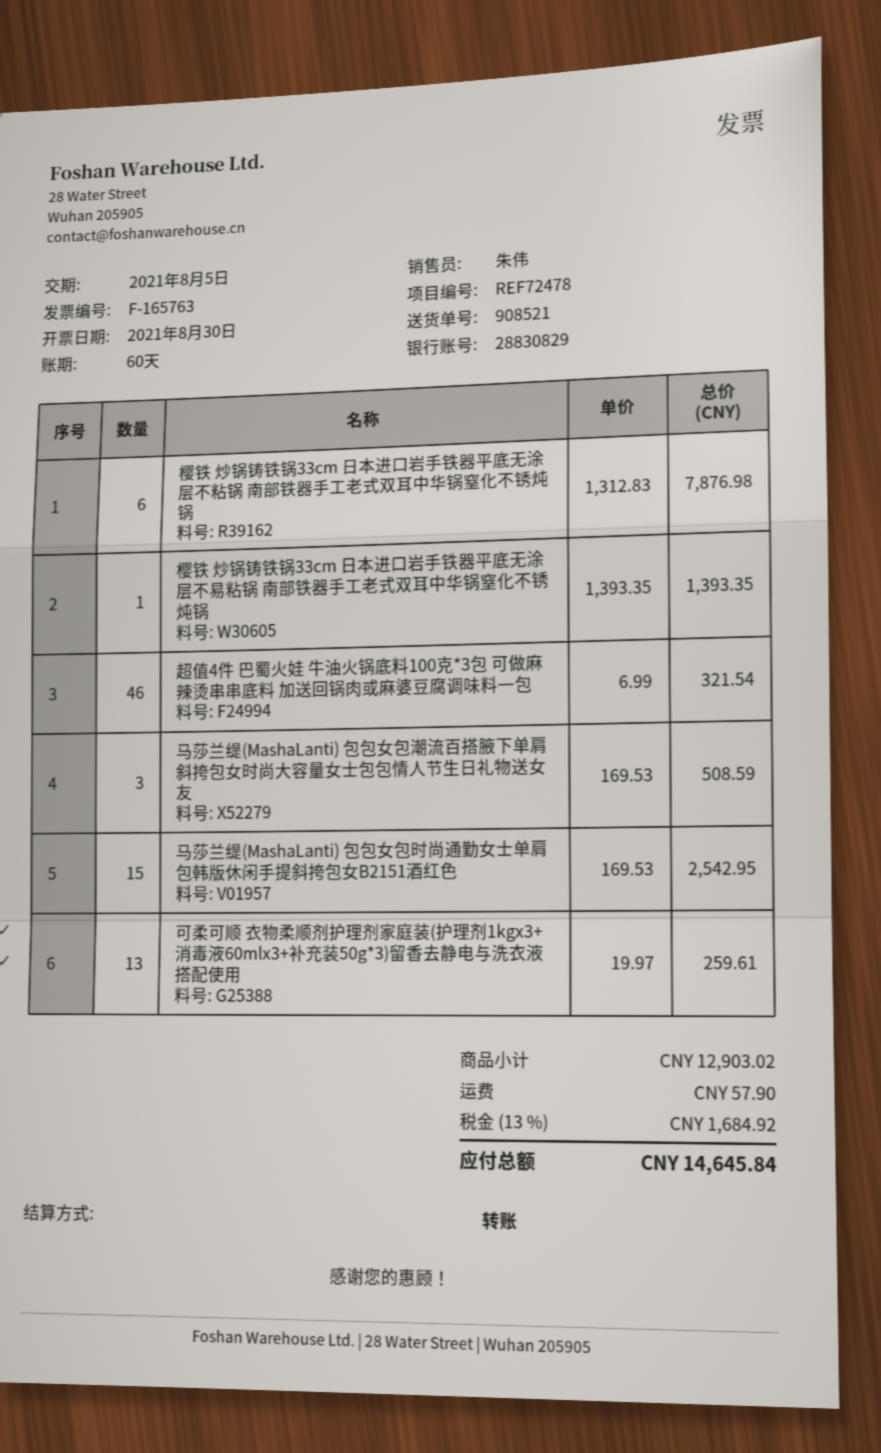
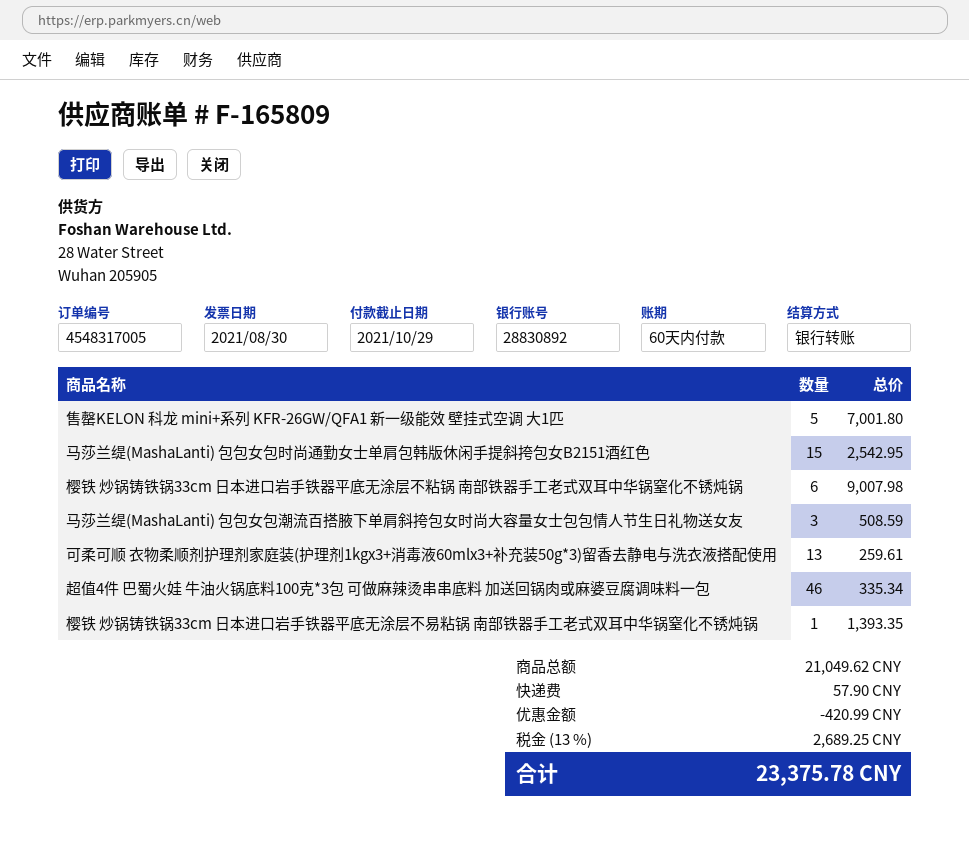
invoice number: F-165763 -> F-165809
bank account: 28830829 -> 28830892
樱铁 炒锅铸铁锅33cm 日本进口岩手铁器平底无涂层不粘锅 南部铁器手工老式双耳中华锅窒化不锈炖锅: 6 for 7876.98 -> 6 for 9007.98
超值4件 巴蜀火娃 牛油火锅底料100克*3包 可做麻辣烫串串底料 加送回锅肉或麻婆豆腐调味料一包: 46 for 321.54 -> 46 for 335.34
售罄KELON 科龙 mini+系列 KFR-26GW/QFA1 新一级能效 壁挂式空调 大1匹: none -> 5 for 7001.80
subtotal: 12903.02 -> 21049.62
discount: none -> 420.99
tax: 13% = 1684.92 -> 13% = 2689.25
total: 14645.84 -> 23375.78

